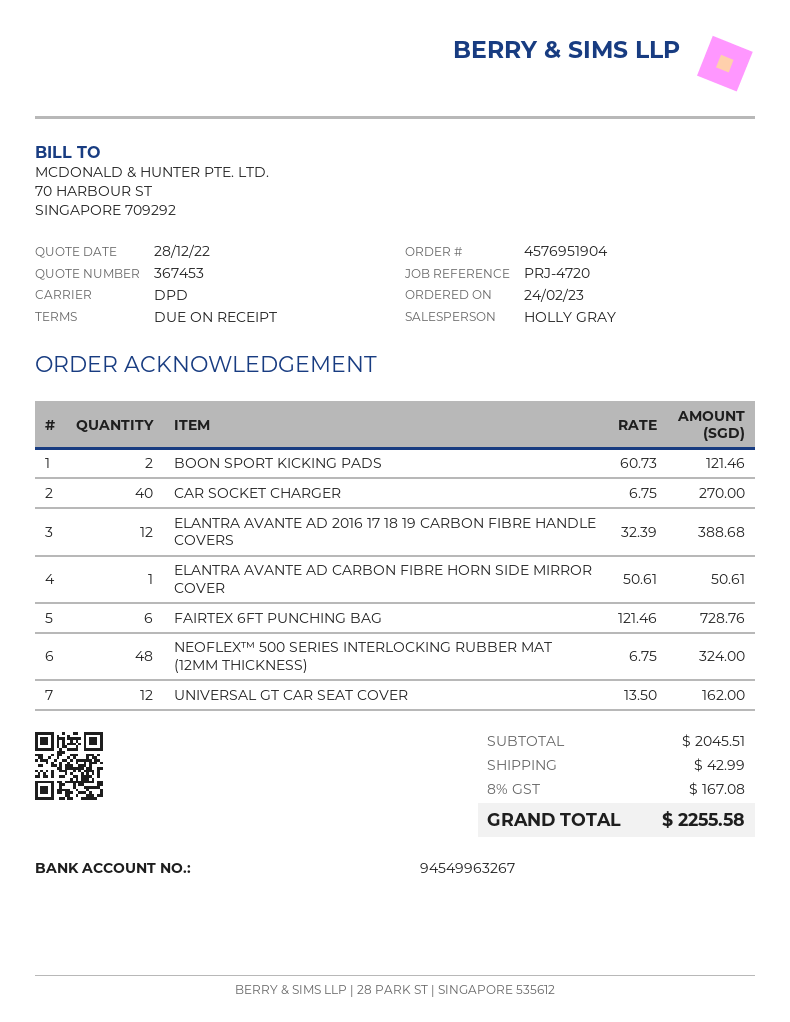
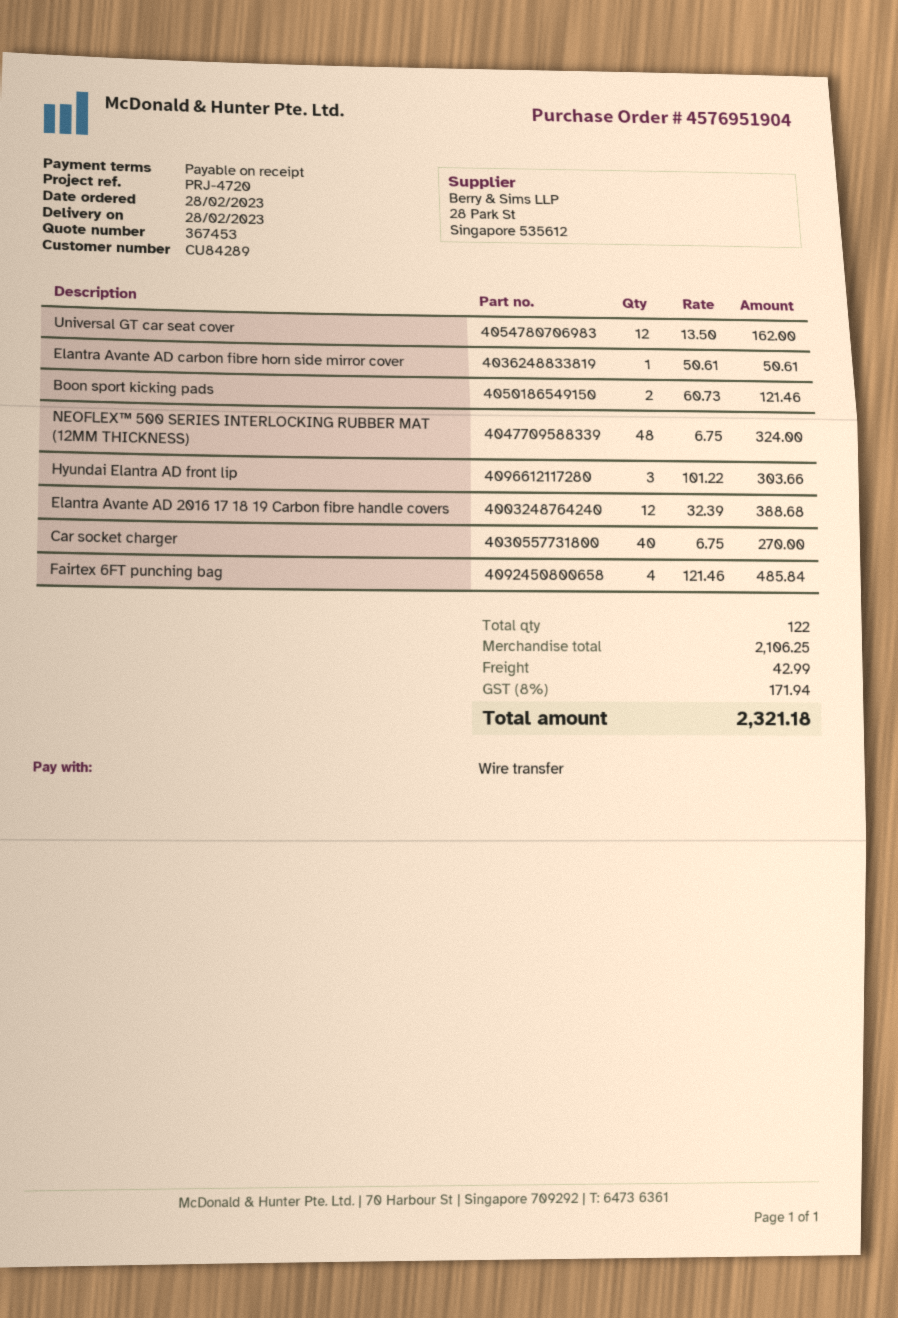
order date: 2023-02-24 -> 2023-02-28
FAIRTEX 6FT PUNCHING BAG: 6 x 121.46 = 728.76 -> 4 x 121.46 = 485.84
Hyundai Elantra AD front lip: none -> 3 x 101.22 = 303.66
subtotal: 2045.51 -> 2106.25
tax: 8% = 167.08 -> 8% = 171.94
total: 2255.58 -> 2321.18

